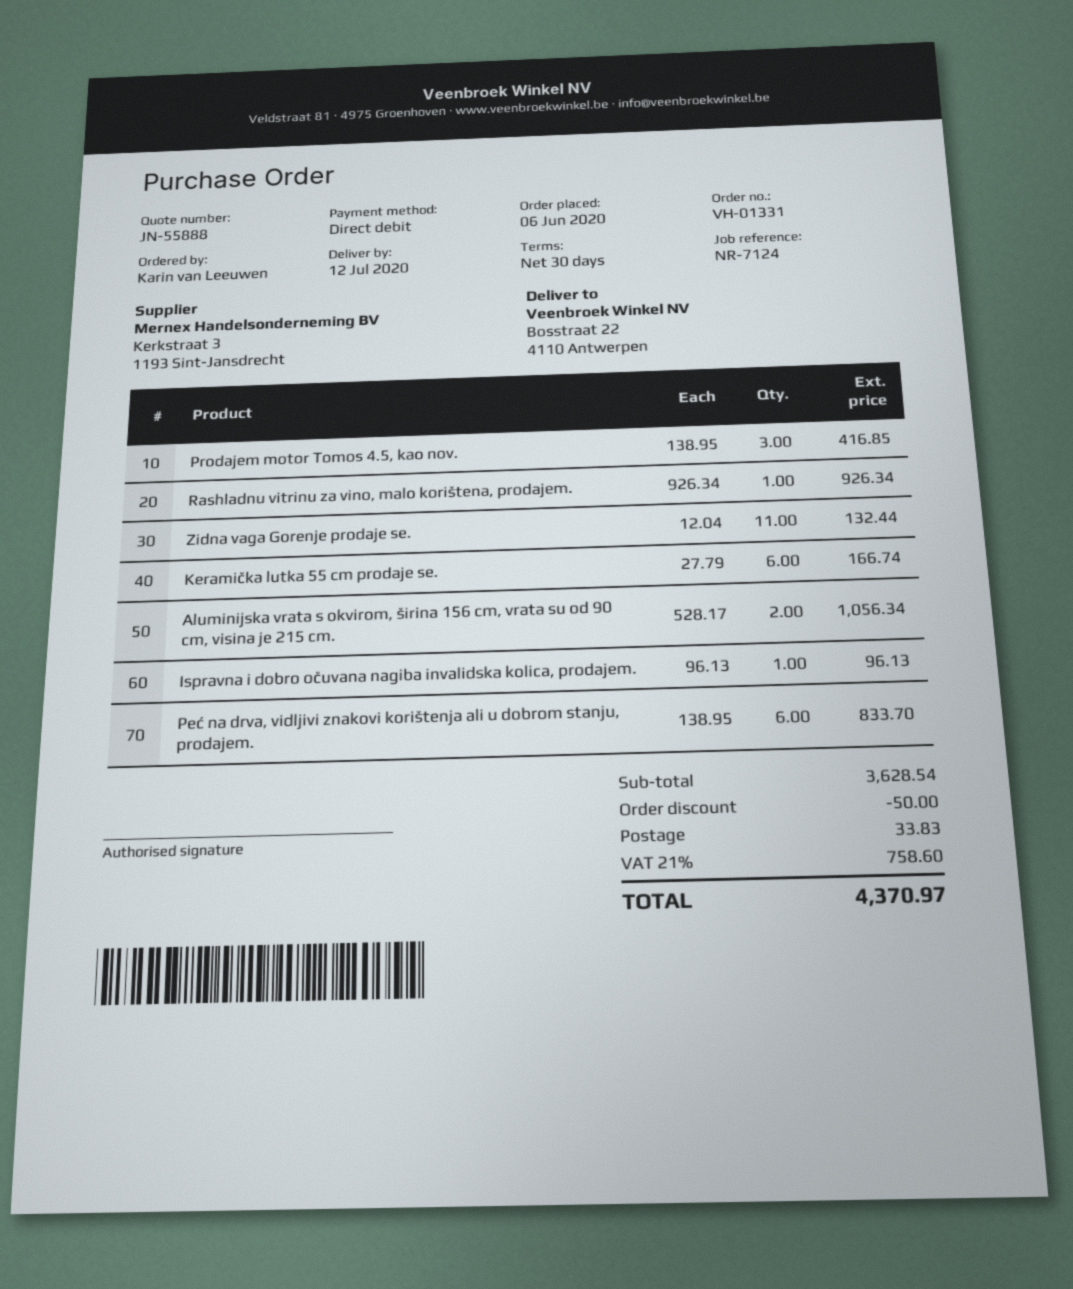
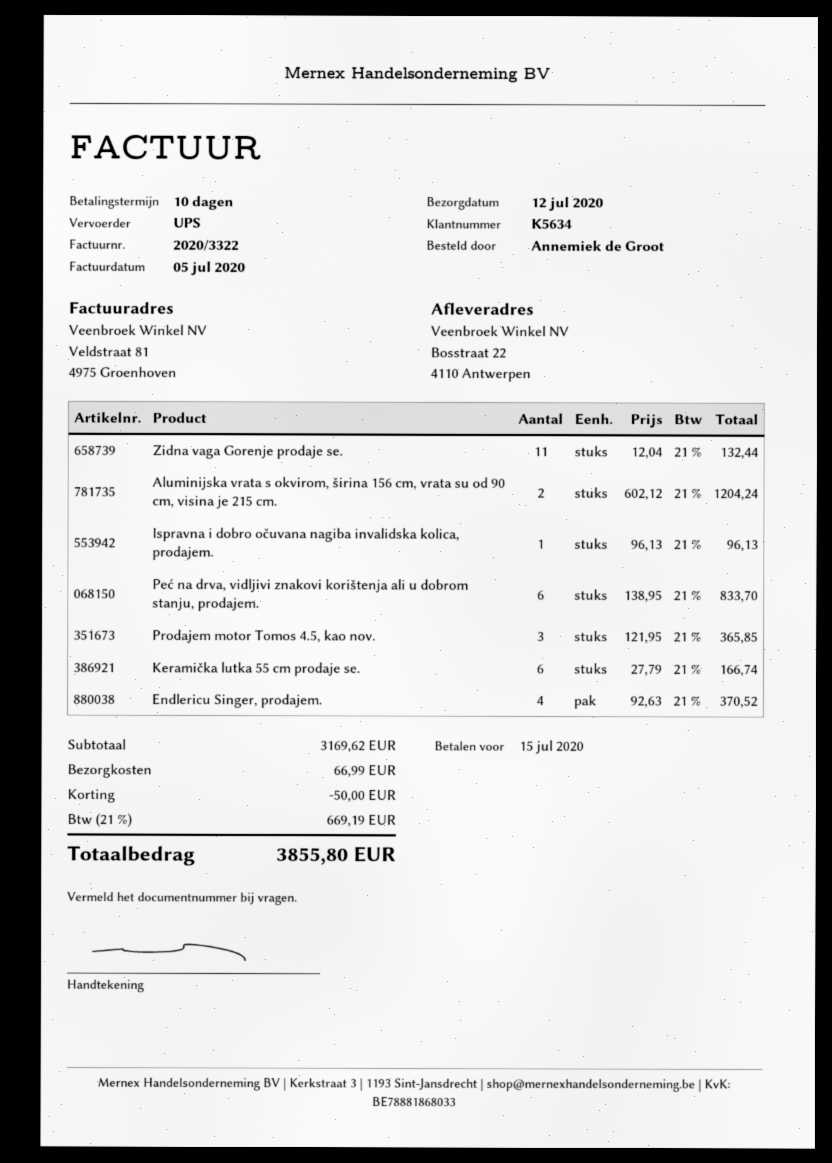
payment terms: 30 days -> 10 days
ordered by: Karin van Leeuwen -> Annemiek de Groot
Prodajem motor Tomos 4.5, kao nov.: 3 x 138.95 = 416.85 -> 3 x 121.95 = 365.85
Rashladnu vitrinu za vino, malo korištena, prodajem.: 1 x 926.34 = 926.34 -> none
Aluminijska vrata s okvirom, širina 156 cm, vrata su od 90 cm, visina je 215 cm.: 2 x 528.17 = 1056.34 -> 2 x 602.12 = 1204.24
Endlericu Singer, prodajem.: none -> 4 x 92.63 = 370.52
subtotal: 3628.54 -> 3169.62
shipping: 33.83 -> 66.99
tax: 21% = 758.60 -> 21% = 669.19
total: 4370.97 -> 3855.80

